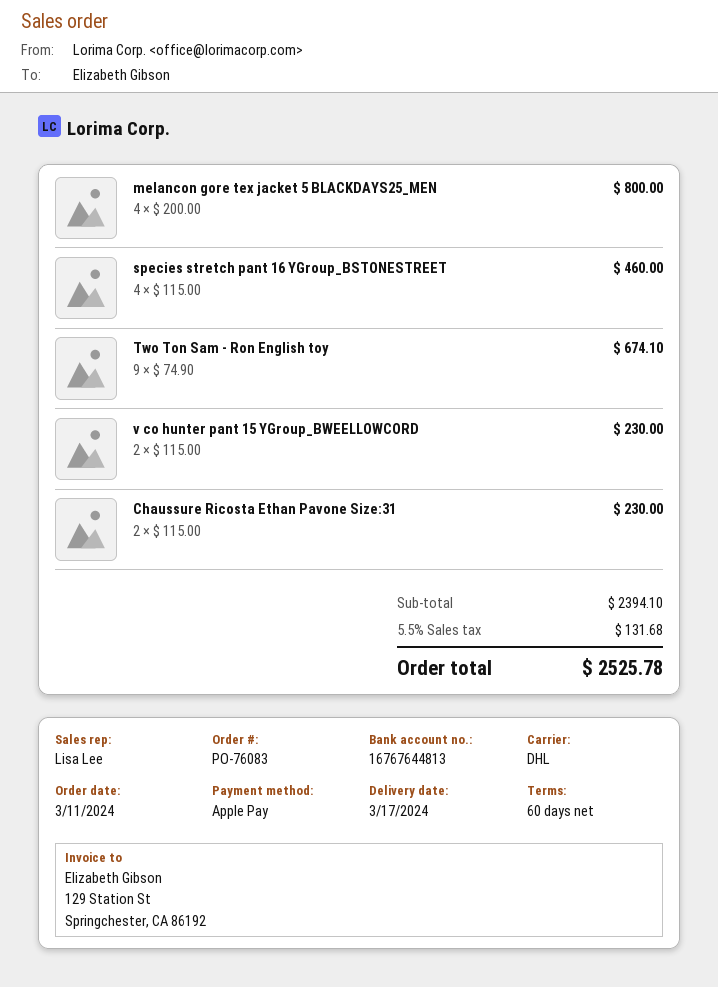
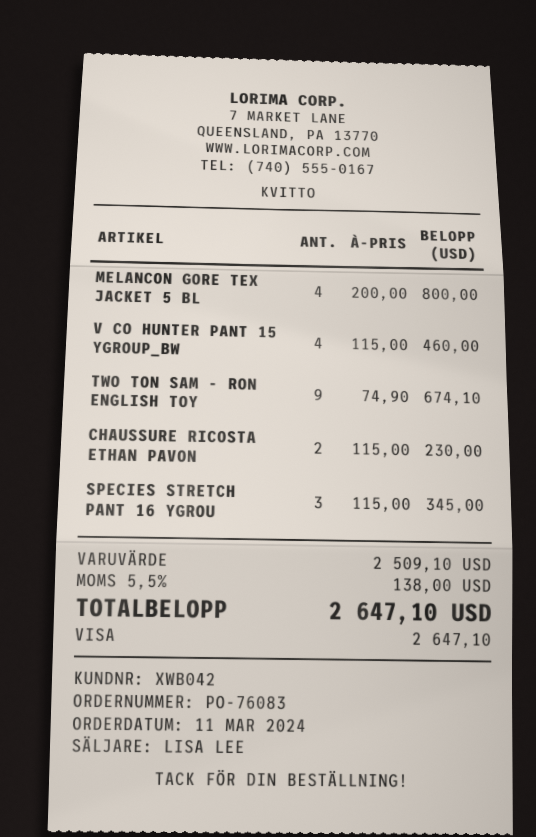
payment method: Apple Pay -> Visa
species stretch pant 16 YGroup_BSTONESTREET: 4 x 115.00 = 460.00 -> 3 x 115.00 = 345.00
v co hunter pant 15 YGroup_BWEELLOWCORD: 2 x 115.00 = 230.00 -> 4 x 115.00 = 460.00
subtotal: 2394.10 -> 2509.10
tax: 5.5% = 131.68 -> 5.5% = 138.00
total: 2525.78 -> 2647.10

